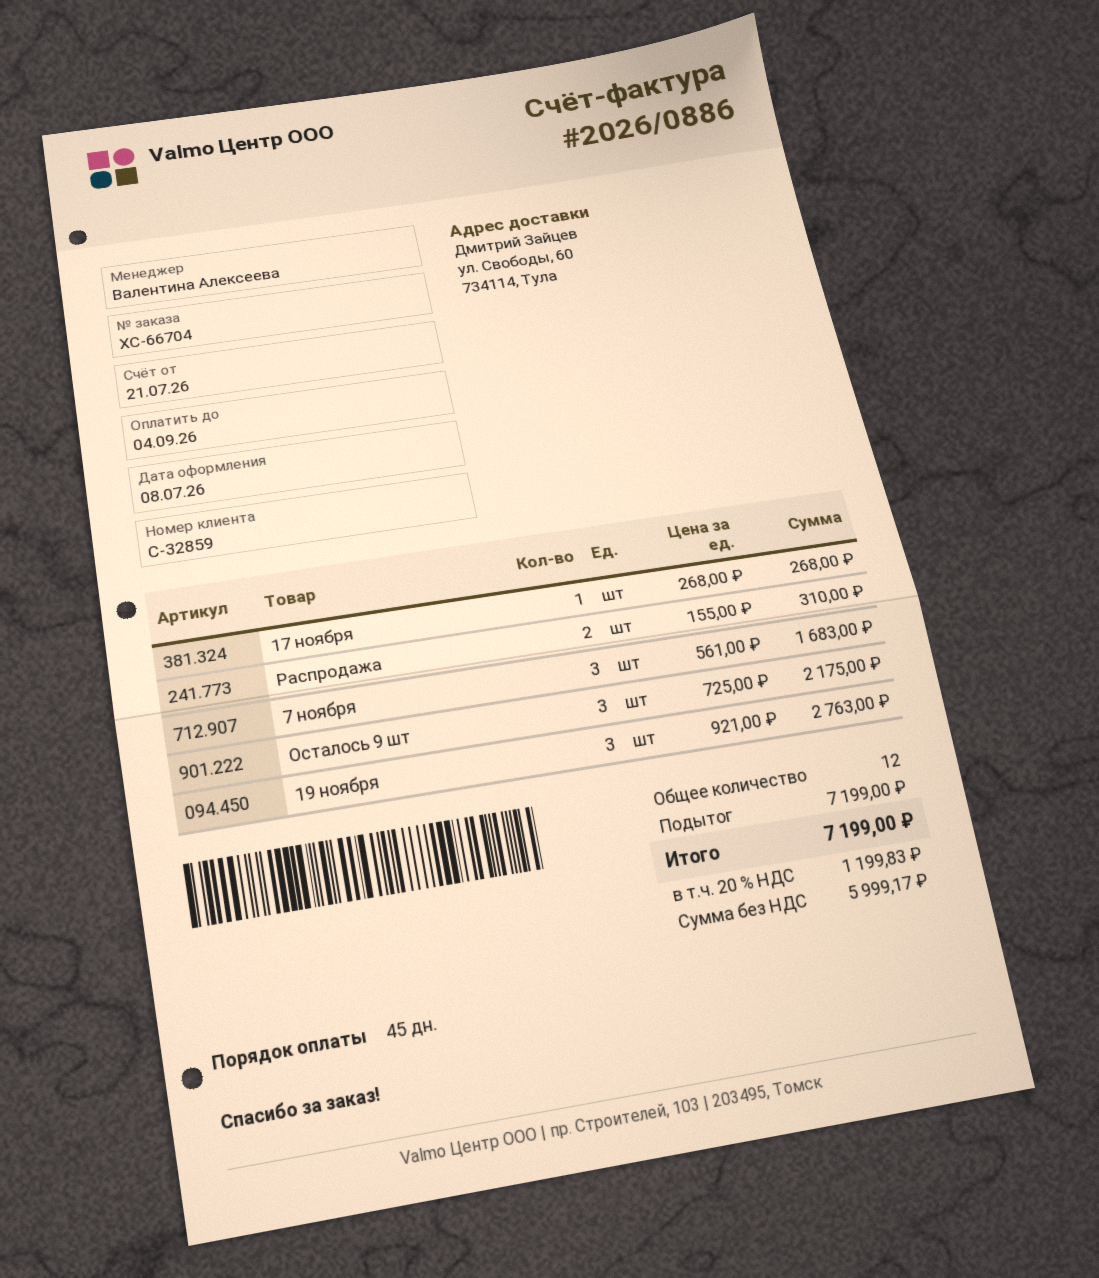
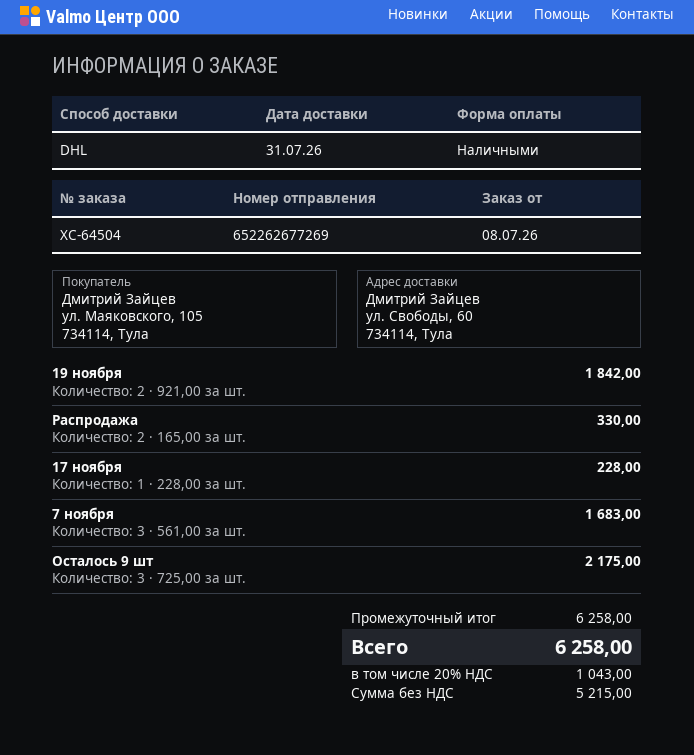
order number: XC-66704 -> XC-64504
17 ноября: 1 x 268.00 = 268.00 -> 1 x 228.00 = 228.00
Распродажа: 2 x 155.00 = 310.00 -> 2 x 165.00 = 330.00
19 ноября: 3 x 921.00 = 2763.00 -> 2 x 921.00 = 1842.00
subtotal: 7199.00 -> 6258.00
net: 5999.17 -> 5215.00
tax: 20% = 1199.83 -> 20% = 1043.00
total: 7199.00 -> 6258.00

